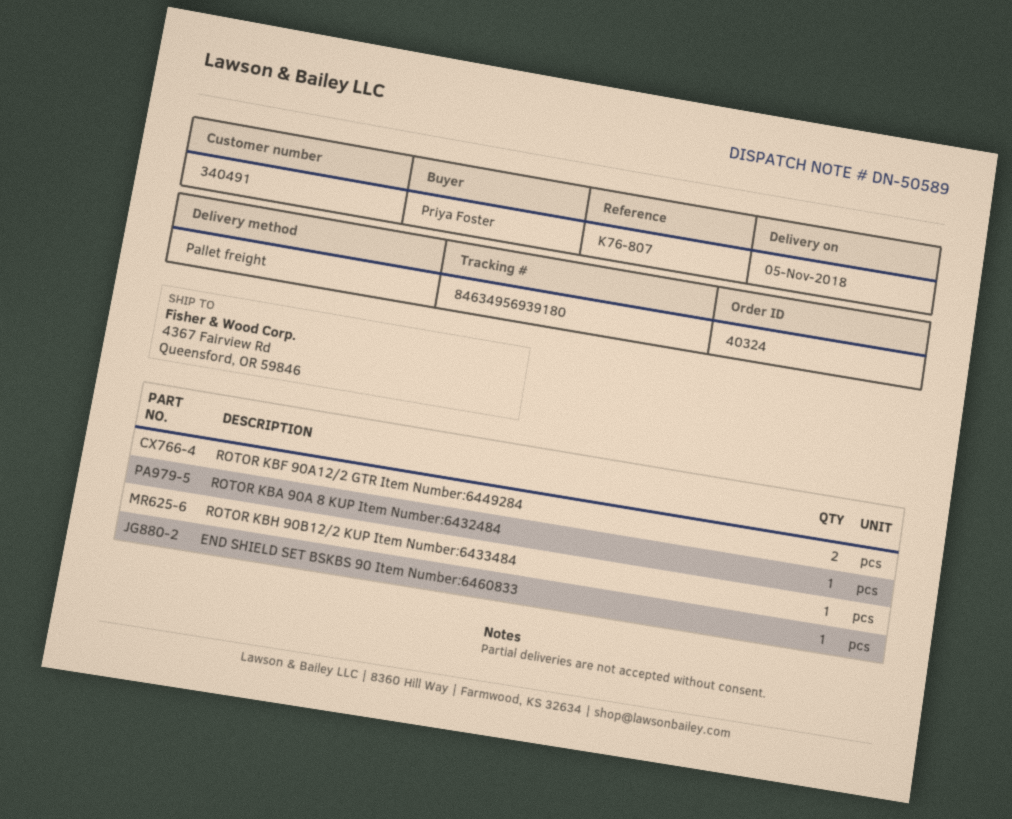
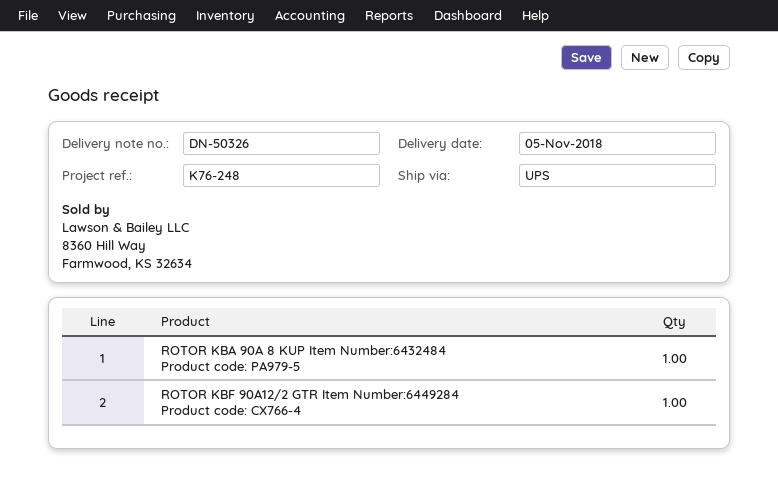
delivery note number: DN-50589 -> DN-50326
reference: K76-807 -> K76-248
shipping method: pallet freight -> UPS
ROTOR KBF 90A12/2 GTR Item Number:6449284: 2 -> 1
ROTOR KBH 90B12/2 KUP Item Number:6433484: 1 -> none
END SHIELD SET BSKBS 90 Item Number:6460833: 1 -> none

